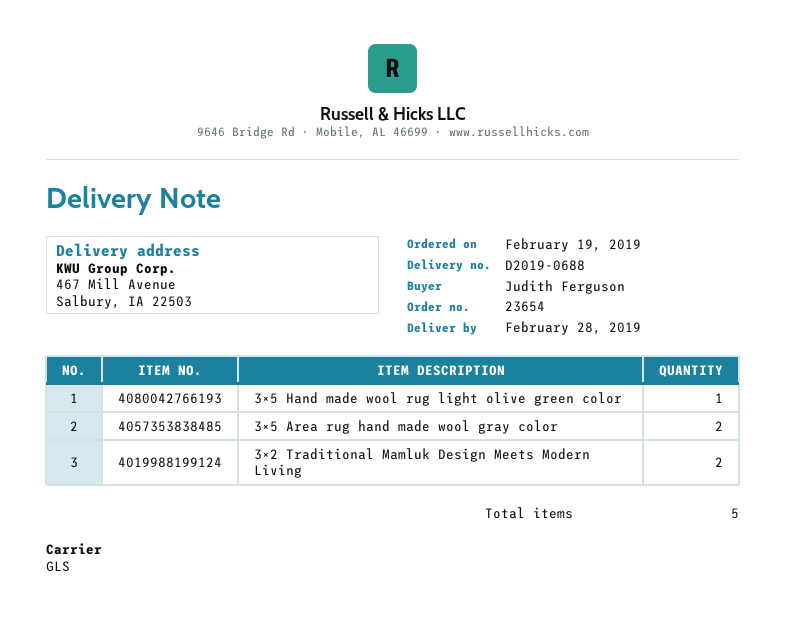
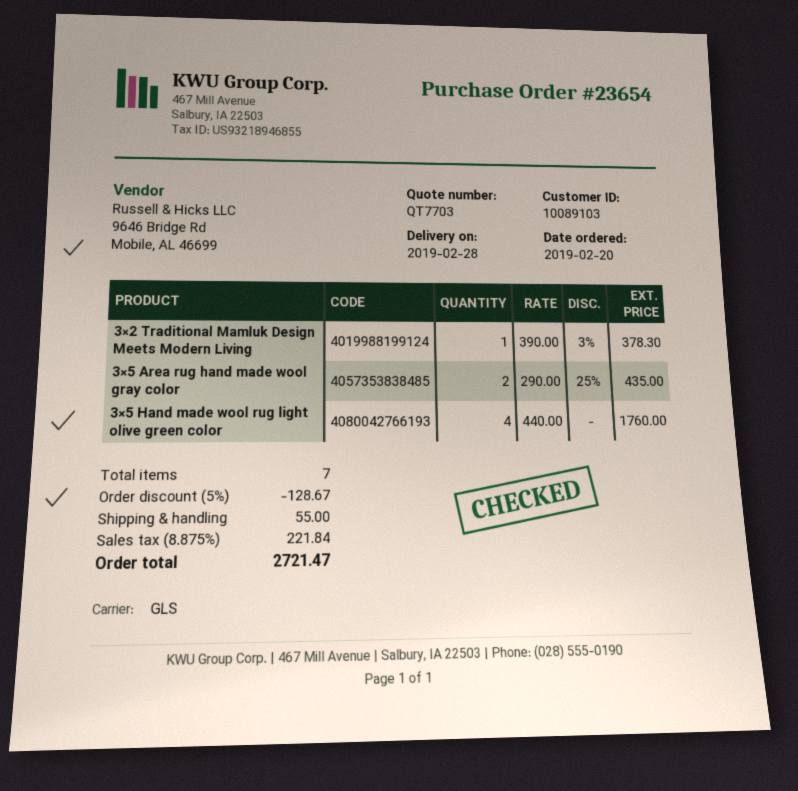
order date: 2019-02-19 -> 2019-02-20
3×5 Hand made wool rug light olive green color: 1 -> 4
3×2 Traditional Mamluk Design Meets Modern Living: 2 -> 1
total quantity: 5 -> 7

